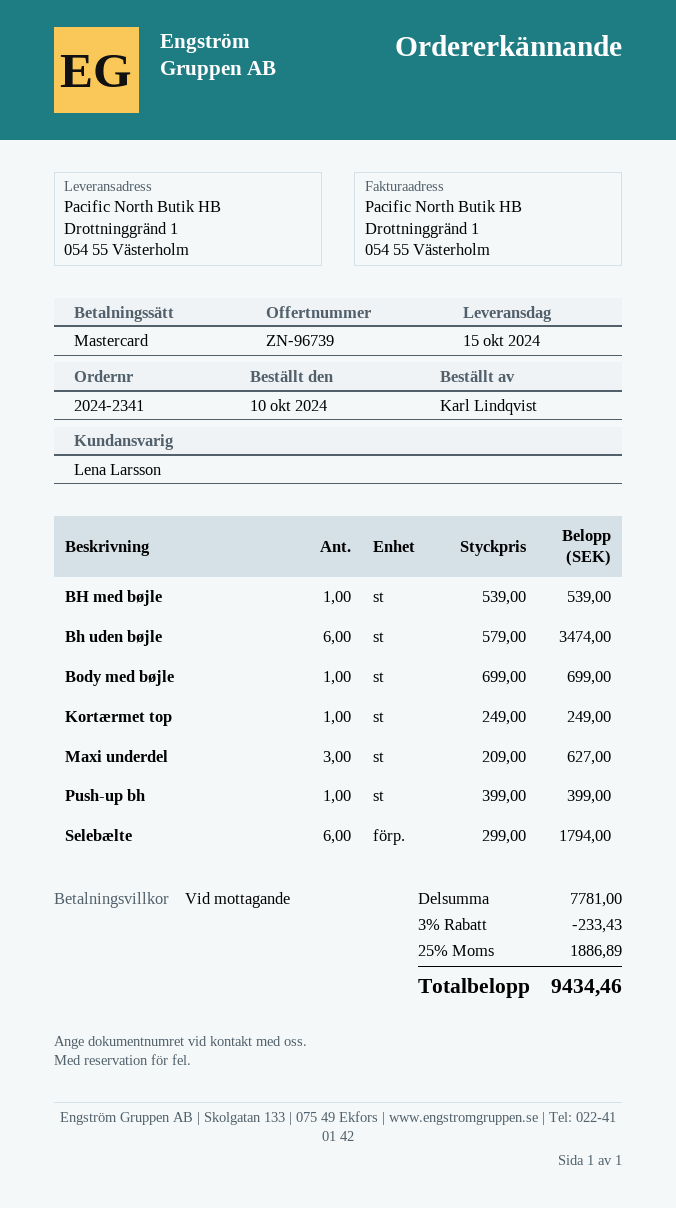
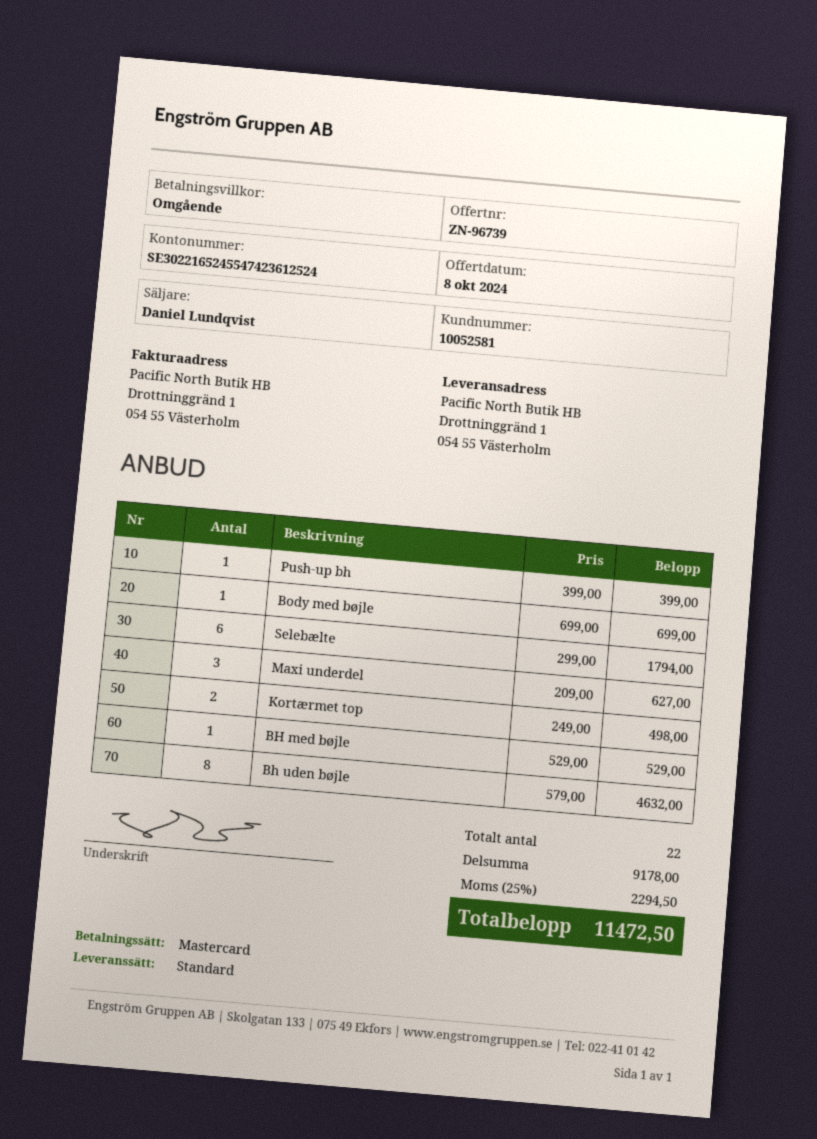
sales rep: Lena Larsson -> Daniel Lundqvist
BH med bøjle: 1 x 539.00 = 539.00 -> 1 x 529.00 = 529.00
Bh uden bøjle: 6 x 579.00 = 3474.00 -> 8 x 579.00 = 4632.00
Kortærmet top: 1 x 249.00 = 249.00 -> 2 x 249.00 = 498.00
subtotal: 7781.00 -> 9178.00
discount: 3% = 233.43 -> none
tax: 25% = 1886.89 -> 25% = 2294.50
total: 9434.46 -> 11472.50

